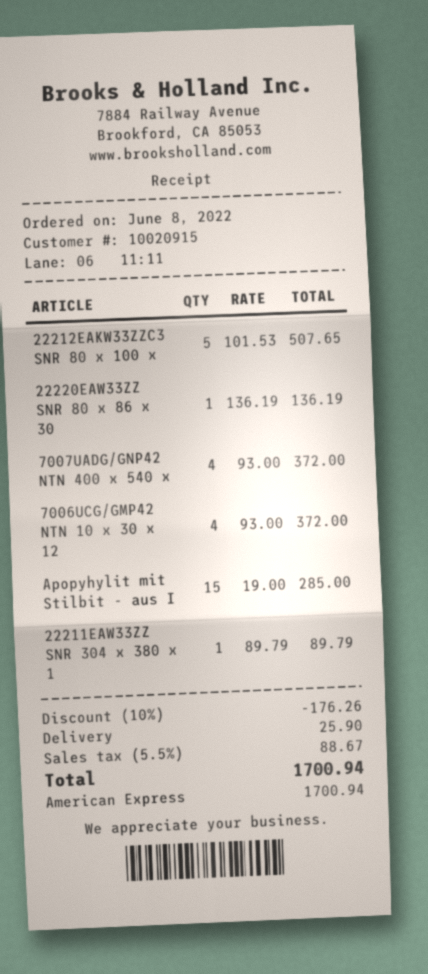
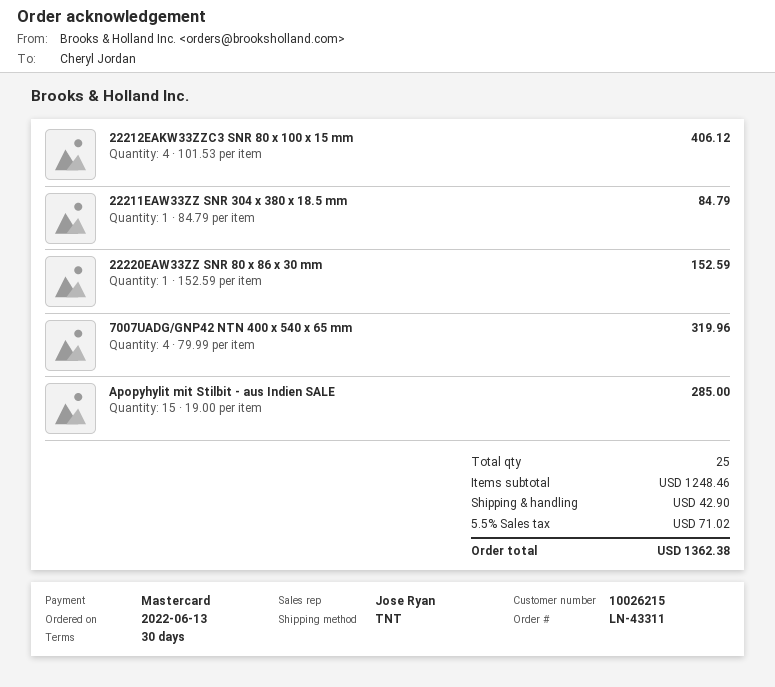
order date: 2022-06-08 -> 2022-06-13
customer number: 10020915 -> 10026215
payment method: American Express -> Mastercard
22212EAKW33ZZC3 SNR 80 x 100 x: 5 x 101.53 = 507.65 -> 4 x 101.53 = 406.12
22220EAW33ZZ SNR 80 x 86 x 30: 1 x 136.19 = 136.19 -> 1 x 152.59 = 152.59
7007UADG/GNP42 NTN 400 x 540 x: 4 x 93.00 = 372.00 -> 4 x 79.99 = 319.96
7006UCG/GMP42 NTN 10 x 30 x 12: 4 x 93.00 = 372.00 -> none
22211EAW33ZZ SNR 304 x 380 x 1: 1 x 89.79 = 89.79 -> 1 x 84.79 = 84.79
discount: 10% = 176.26 -> none
shipping: 25.90 -> 42.90
tax: 5.5% = 88.67 -> 5.5% = 71.02
total: 1700.94 -> 1362.38

